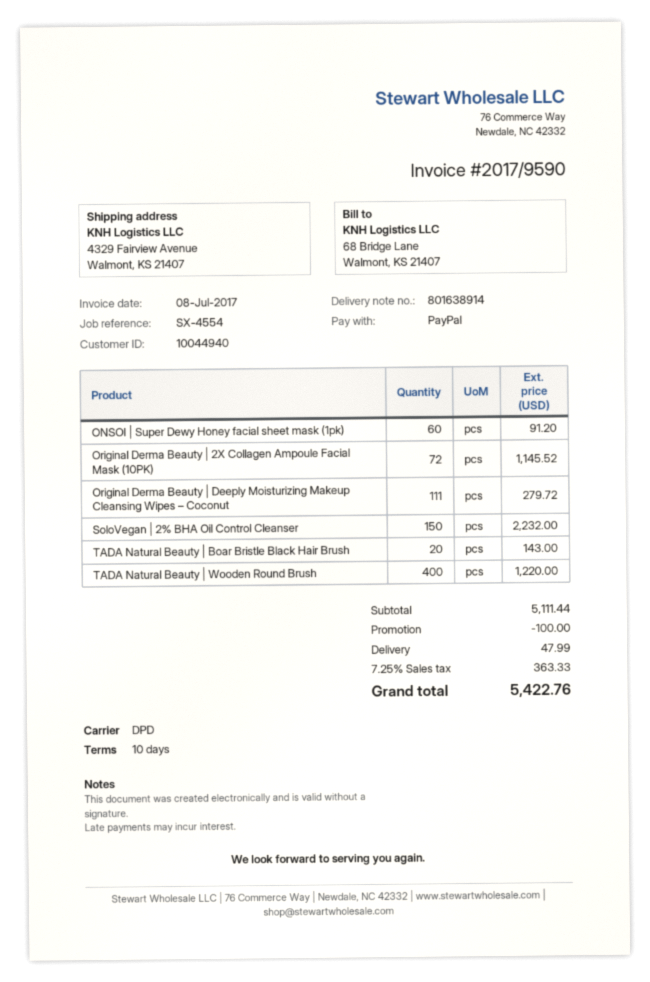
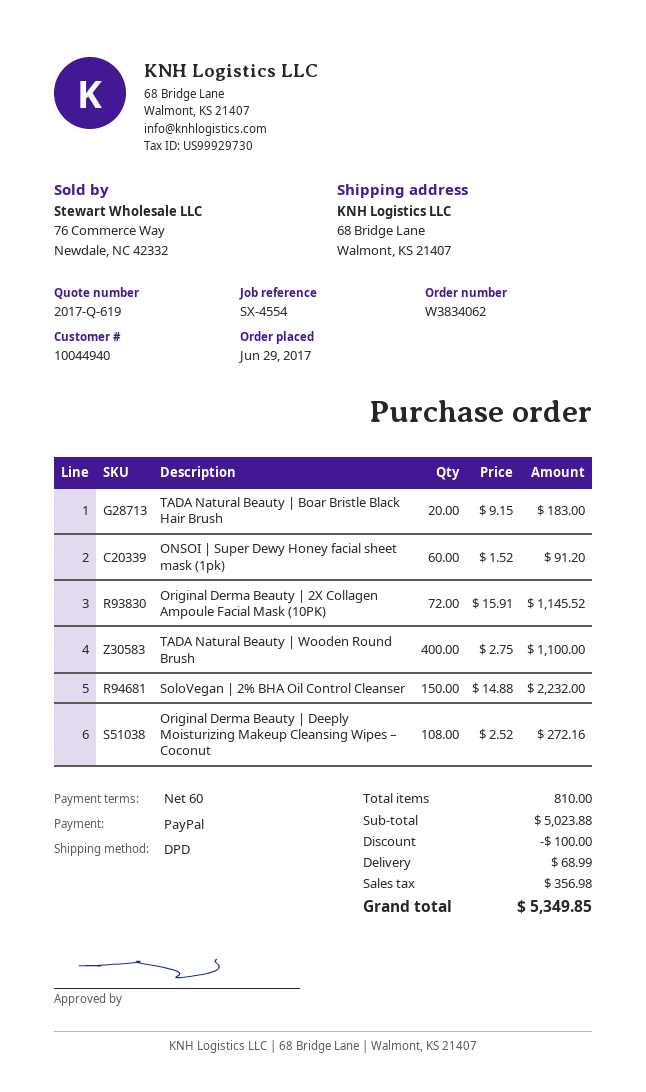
payment terms: 10 days -> 60 days
ship to: 4329 Fairview Avenue, Walmont, KS 21407 -> 68 Bridge Lane, Walmont, KS 21407
Original Derma Beauty | Deeply Moisturizing Makeup Cleansing Wipes – Coconut: 111 for 279.72 -> 108 for 272.16
TADA Natural Beauty | Boar Bristle Black Hair Brush: 20 for 143.00 -> 20 for 183.00
TADA Natural Beauty | Wooden Round Brush: 400 for 1220.00 -> 400 for 1100.00
subtotal: 5111.44 -> 5023.88
shipping: 47.99 -> 68.99
tax: 363.33 -> 356.98
total: 5422.76 -> 5349.85

